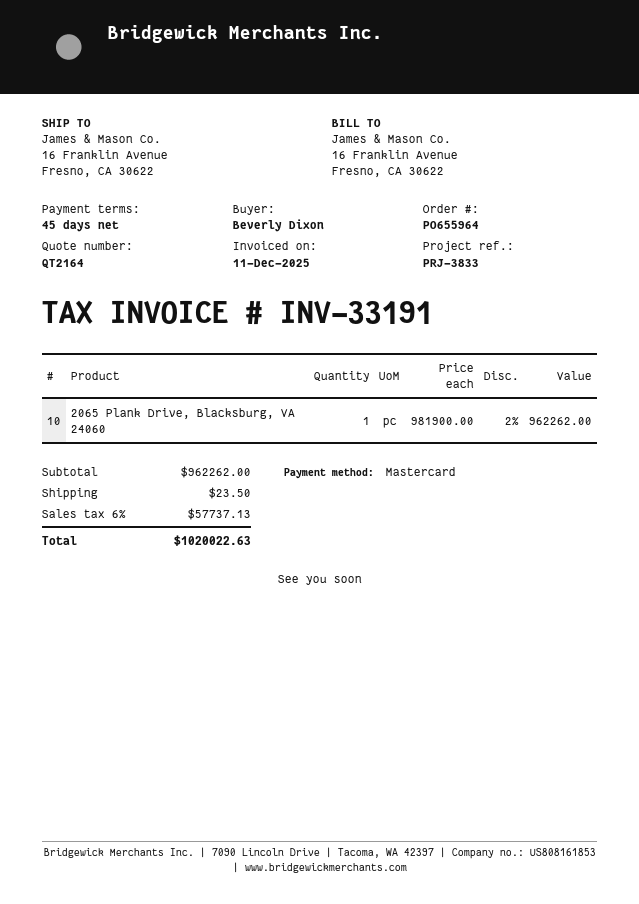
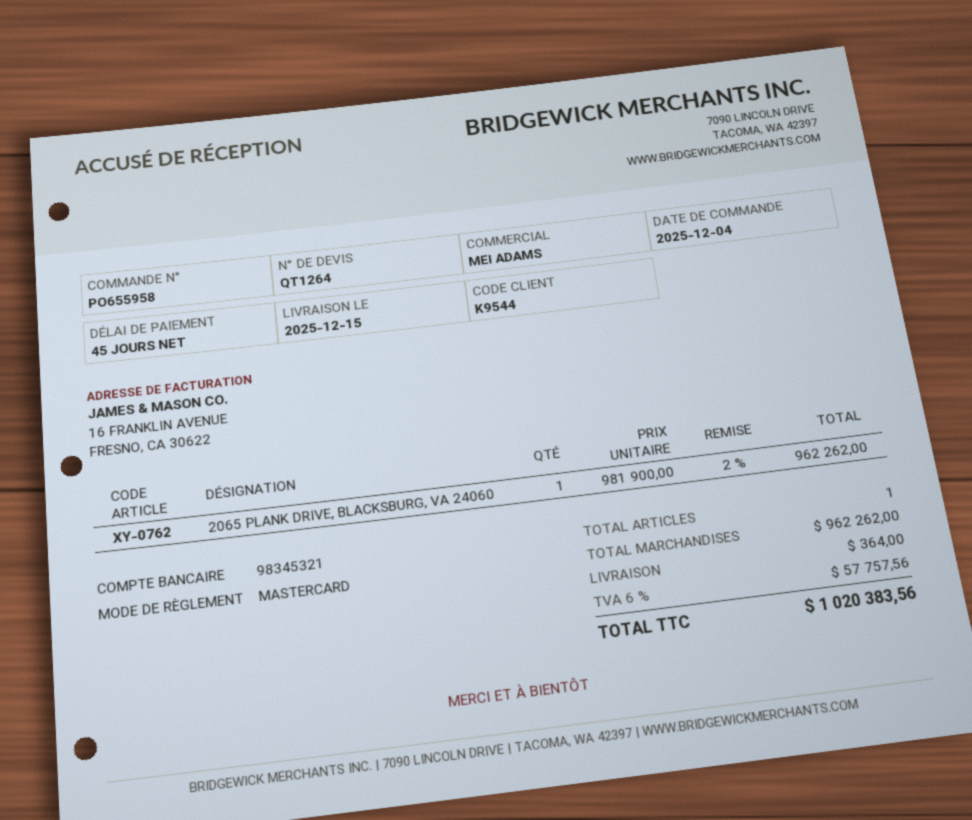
quote number: QT2164 -> QT1264
order number: PO655964 -> PO655958
shipping: 23.50 -> 364.00
tax: 6% = 57737.13 -> 6% = 57757.56
total: 1020022.63 -> 1020383.56

